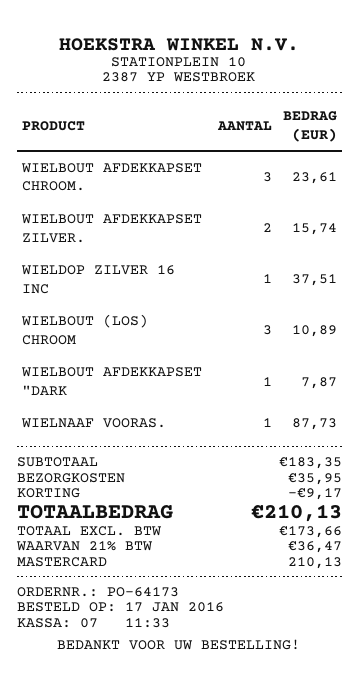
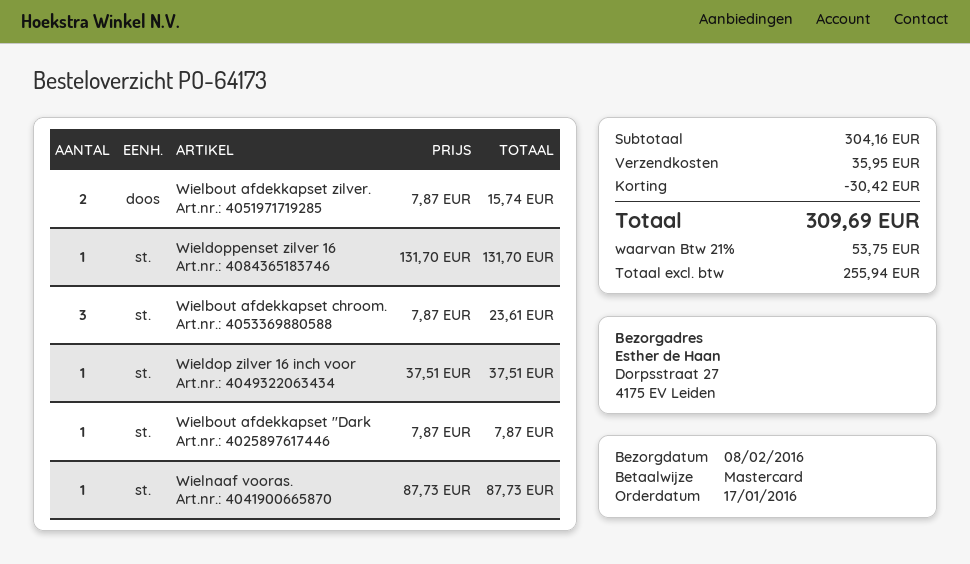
WIELBOUT (LOS) CHROOM: 3 for 10.89 -> none
Wieldoppenset zilver 16: none -> 1 for 131.70
subtotal: 183.35 -> 304.16
discount: 9.17 -> 30.42
net: 173.66 -> 255.94
tax: 21% = 36.47 -> 21% = 53.75
total: 210.13 -> 309.69

